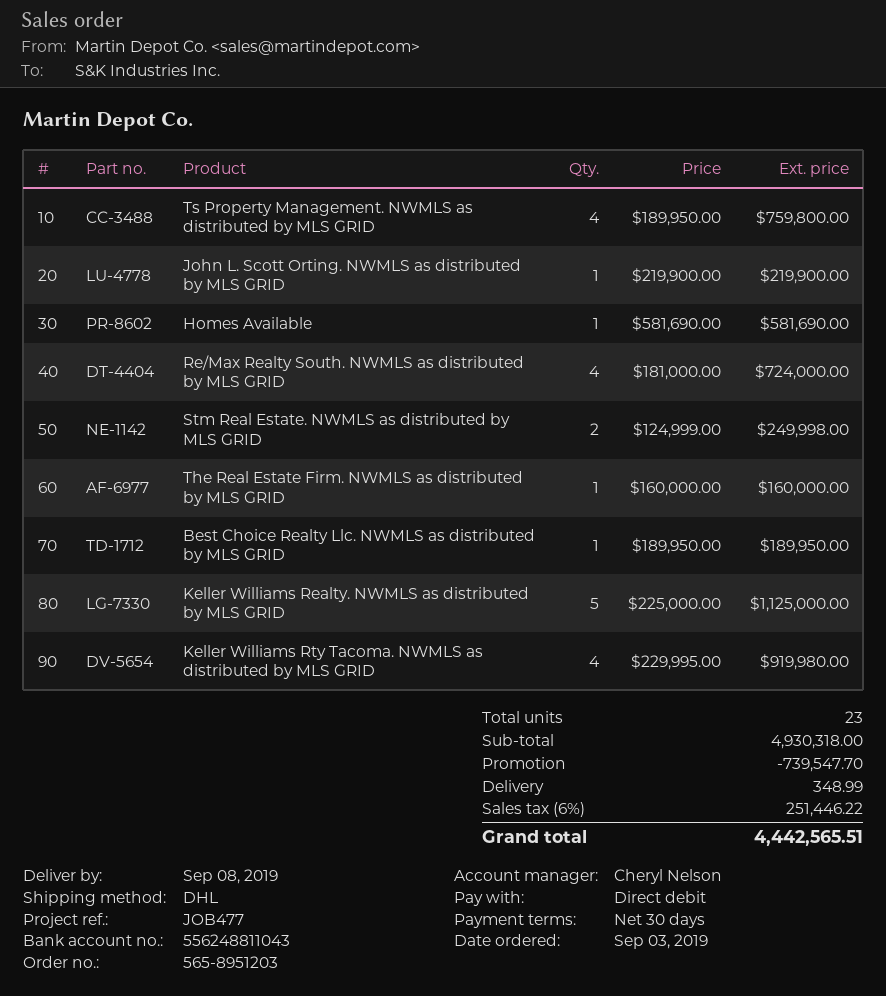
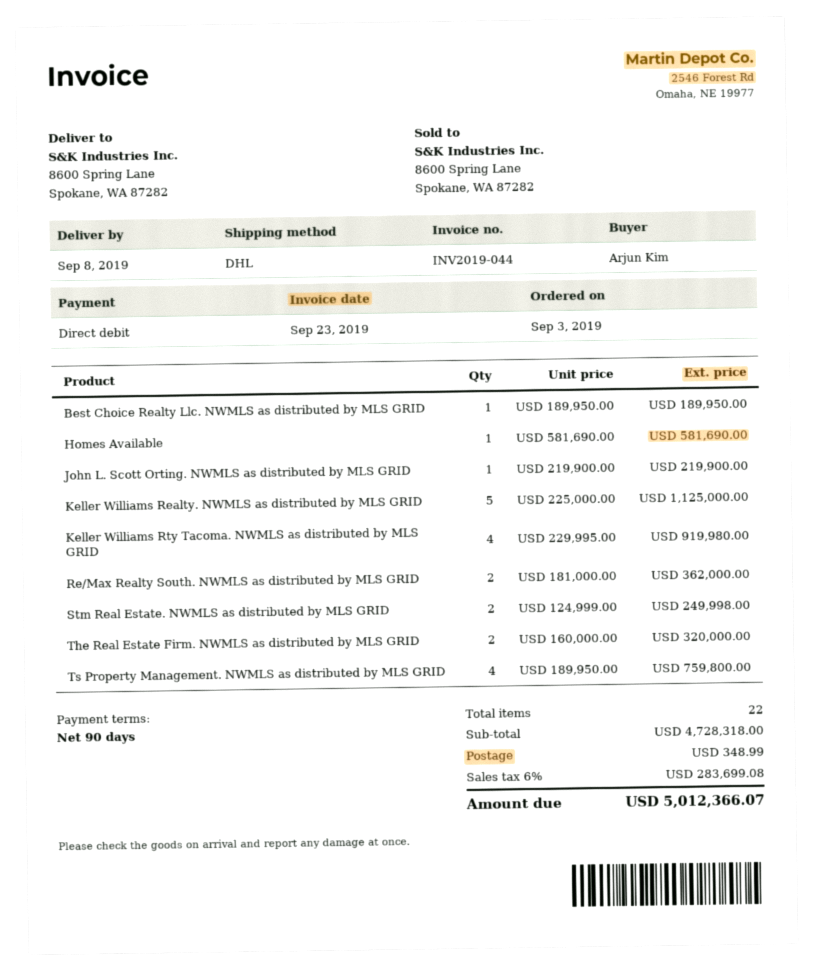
payment terms: 30 days -> 90 days
Re/Max Realty South. NWMLS as distributed by MLS GRID: 4 x 181000.00 = 724000.00 -> 2 x 181000.00 = 362000.00
The Real Estate Firm. NWMLS as distributed by MLS GRID: 1 x 160000.00 = 160000.00 -> 2 x 160000.00 = 320000.00
total quantity: 23 -> 22
subtotal: 4930318.00 -> 4728318.00
discount: 739547.70 -> none
tax: 6% = 251446.22 -> 6% = 283699.08
total: 4442565.51 -> 5012366.07

